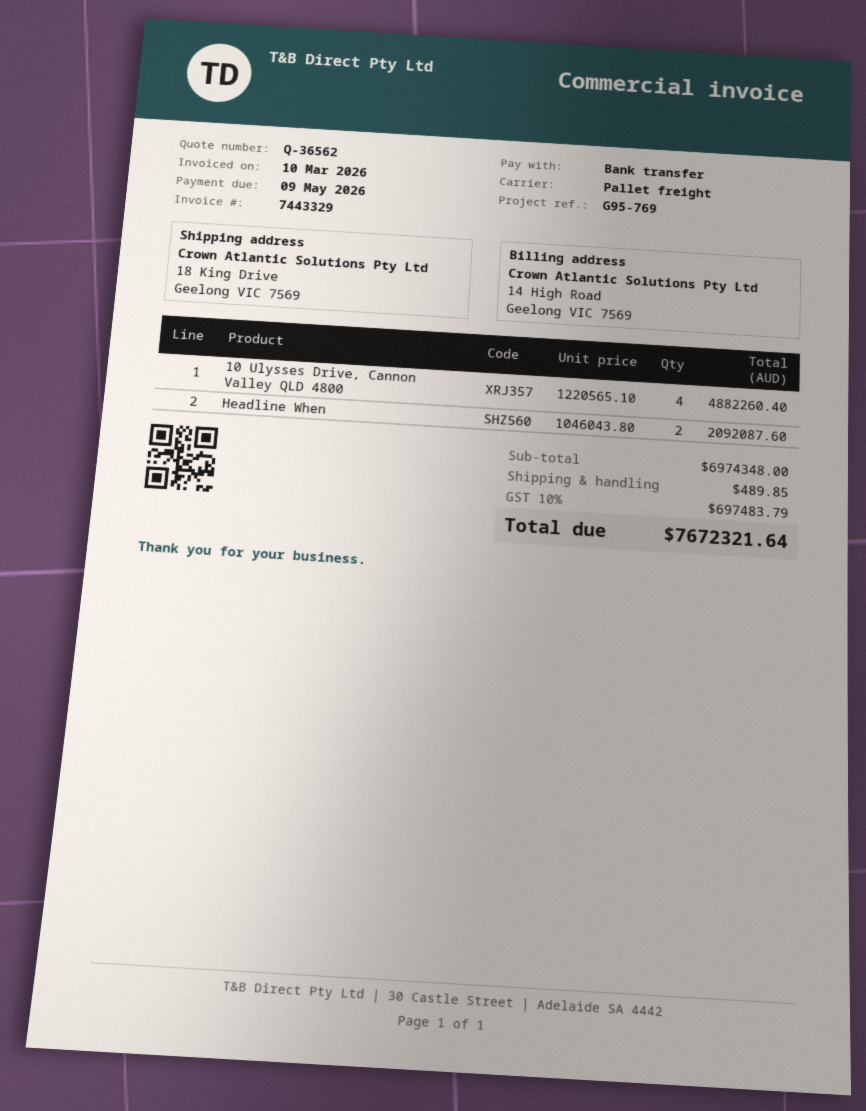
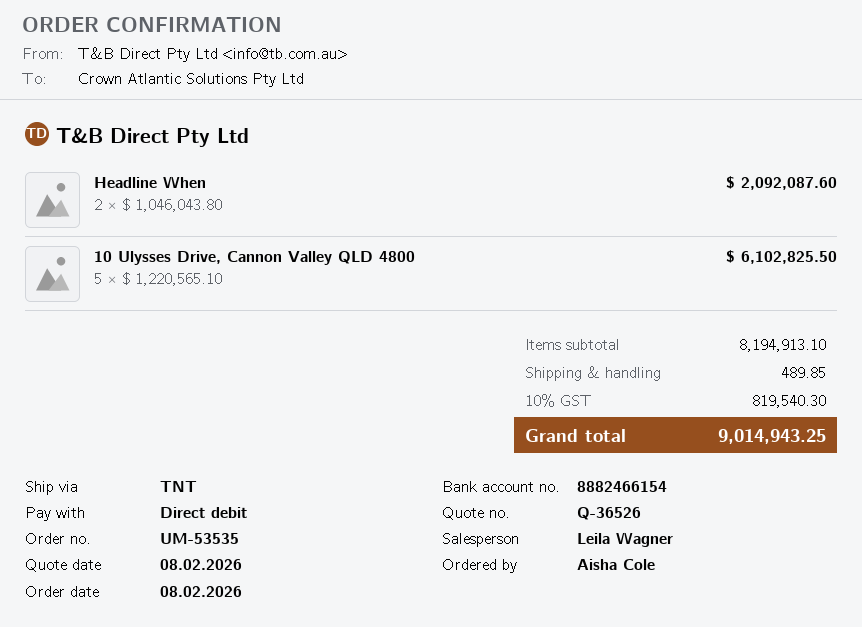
quote number: Q-36562 -> Q-36526
payment method: bank transfer -> direct debit
shipping method: pallet freight -> TNT
10 Ulysses Drive, Cannon Valley QLD 4800: 4 x 1220565.10 = 4882260.40 -> 5 x 1220565.10 = 6102825.50
subtotal: 6974348.00 -> 8194913.10
tax: 10% = 697483.79 -> 10% = 819540.30
total: 7672321.64 -> 9014943.25

